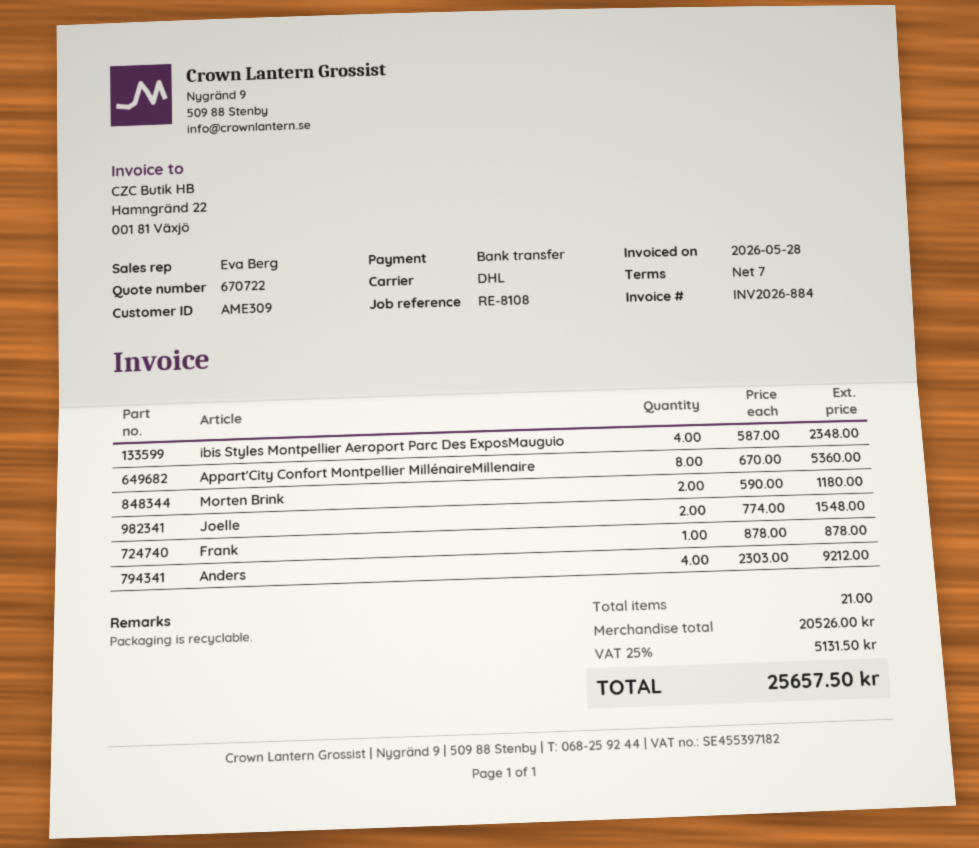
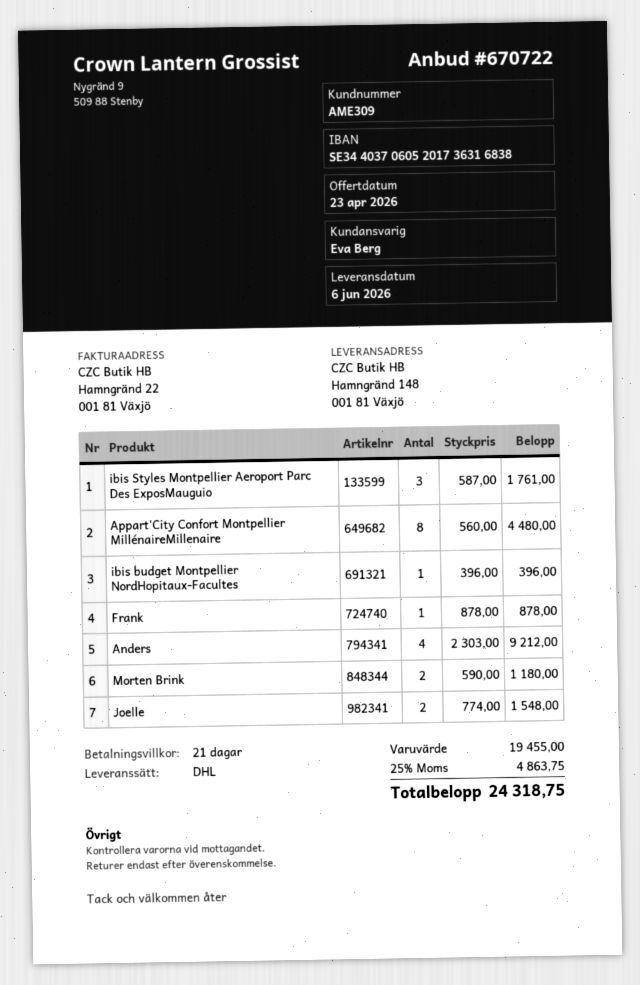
payment terms: 7 days -> 21 days
ibis Styles Montpellier Aeroport Parc Des ExposMauguio: 4 x 587.00 = 2348.00 -> 3 x 587.00 = 1761.00
Appart'City Confort Montpellier MillénaireMillenaire: 8 x 670.00 = 5360.00 -> 8 x 560.00 = 4480.00
ibis budget Montpellier NordHopitaux-Facultes: none -> 1 x 396.00 = 396.00
subtotal: 20526.00 -> 19455.00
tax: 25% = 5131.50 -> 25% = 4863.75
total: 25657.50 -> 24318.75

